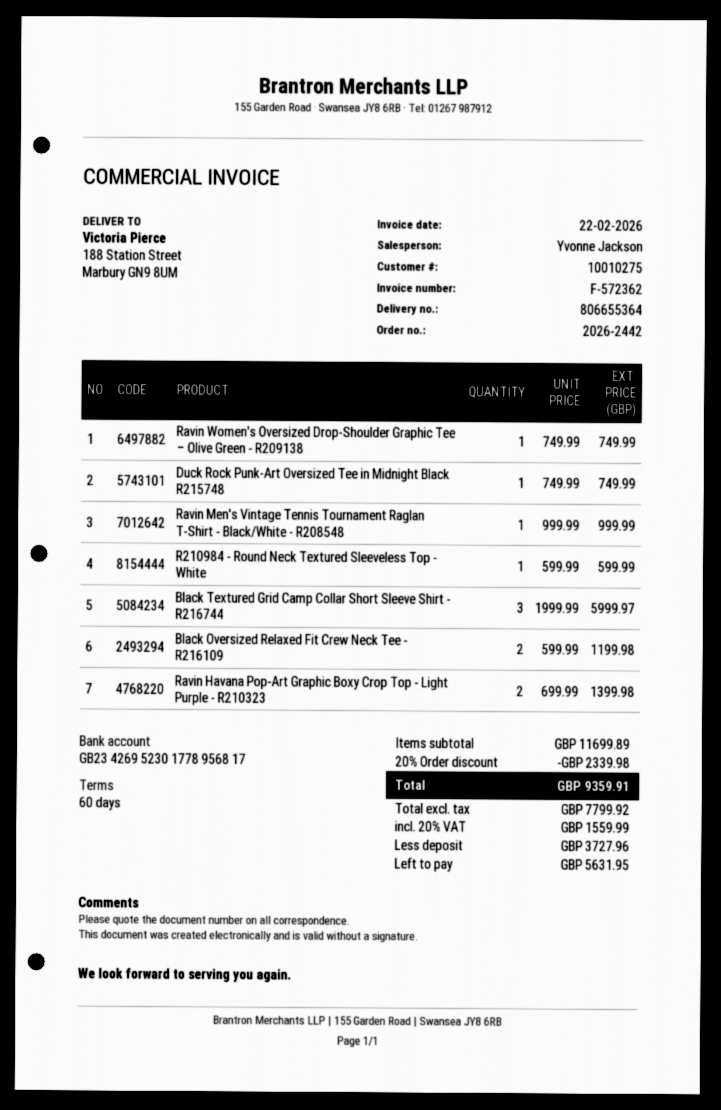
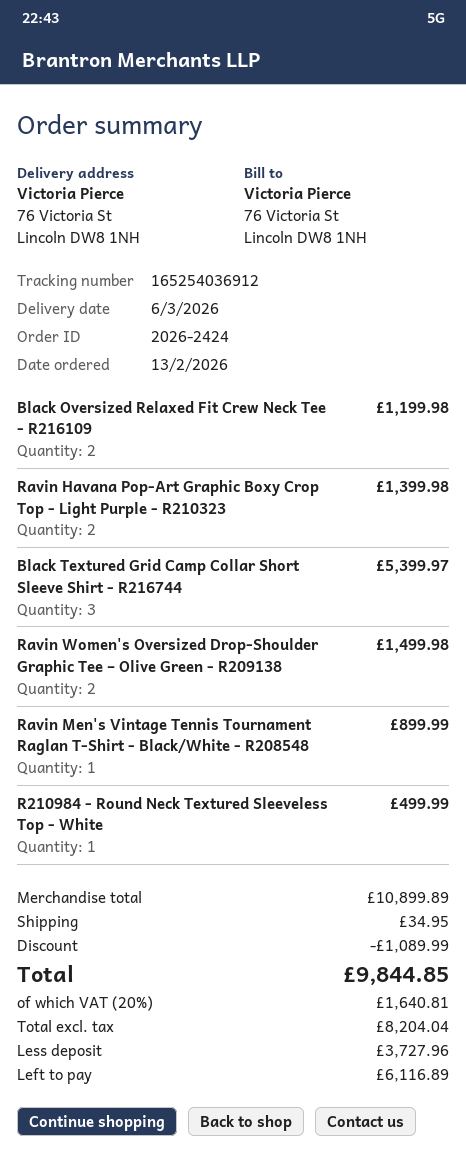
order number: 2026-2442 -> 2026-2424
ship to: 188 Station Street, Marbury GN9 8UM -> 76 Victoria St, Lincoln DW8 1NH
Ravin Women's Oversized Drop-Shoulder Graphic Tee – Olive Green - R209138: 1 for 749.99 -> 2 for 1499.98
Duck Rock Punk-Art Oversized Tee in Midnight Black R215748: 1 for 749.99 -> none
Ravin Men's Vintage Tennis Tournament Raglan T-Shirt - Black/White - R208548: 1 for 999.99 -> 1 for 899.99
R210984 - Round Neck Textured Sleeveless Top - White: 1 for 599.99 -> 1 for 499.99
Black Textured Grid Camp Collar Short Sleeve Shirt - R216744: 3 for 5999.97 -> 3 for 5399.97
subtotal: 11699.89 -> 10899.89
discount: 2339.98 -> 1089.99
shipping: none -> 34.95
net: 7799.92 -> 8204.04
tax: 20% = 1559.99 -> 20% = 1640.81
total: 9359.91 -> 9844.85
balance: 5631.95 -> 6116.89

